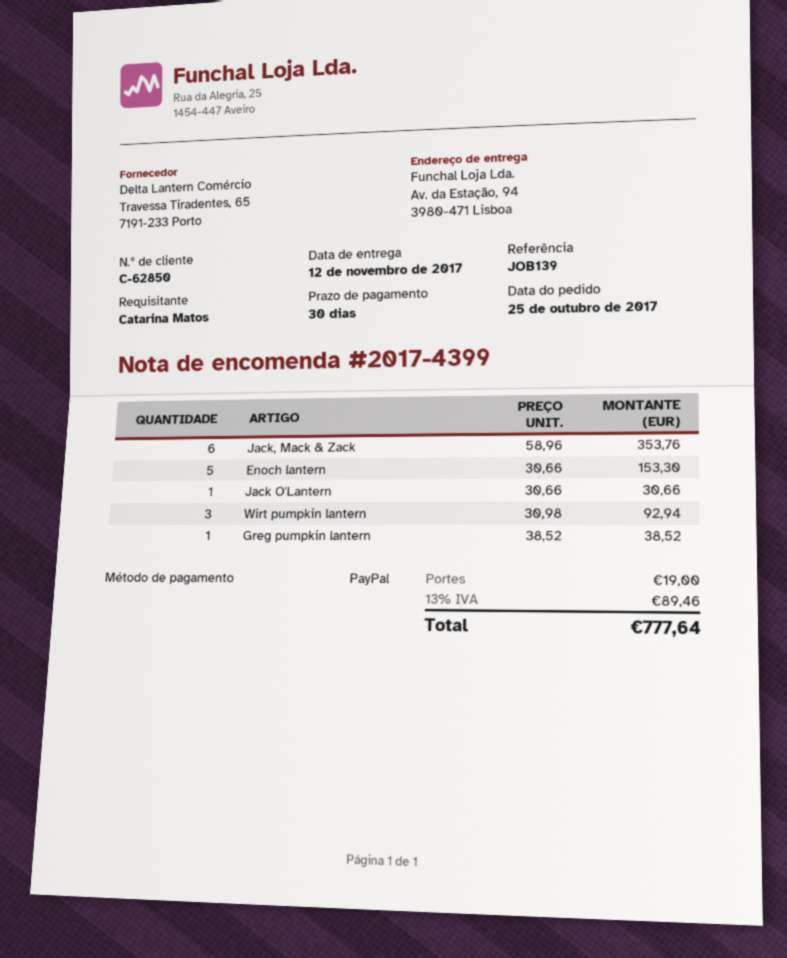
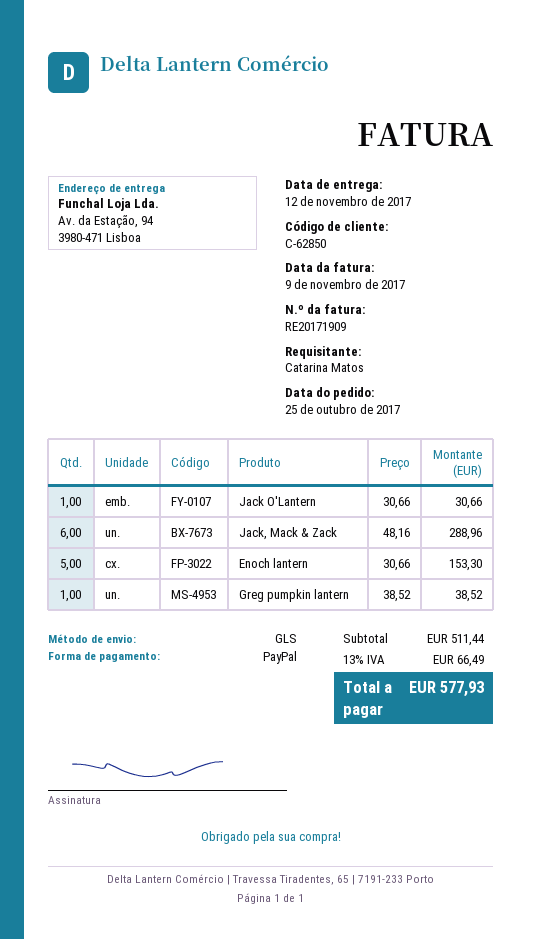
Jack, Mack & Zack: 6 x 58.96 = 353.76 -> 6 x 48.16 = 288.96
Wirt pumpkin lantern: 3 x 30.98 = 92.94 -> none
shipping: 19.00 -> none
tax: 13% = 89.46 -> 13% = 66.49
total: 777.64 -> 577.93

